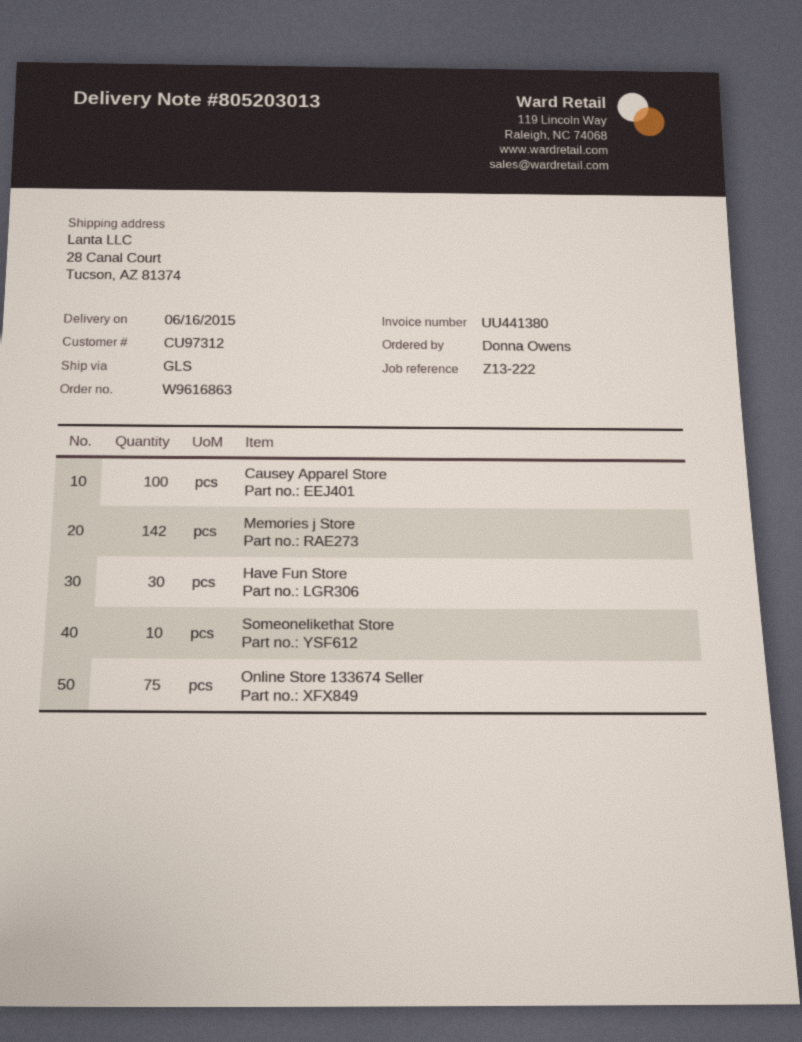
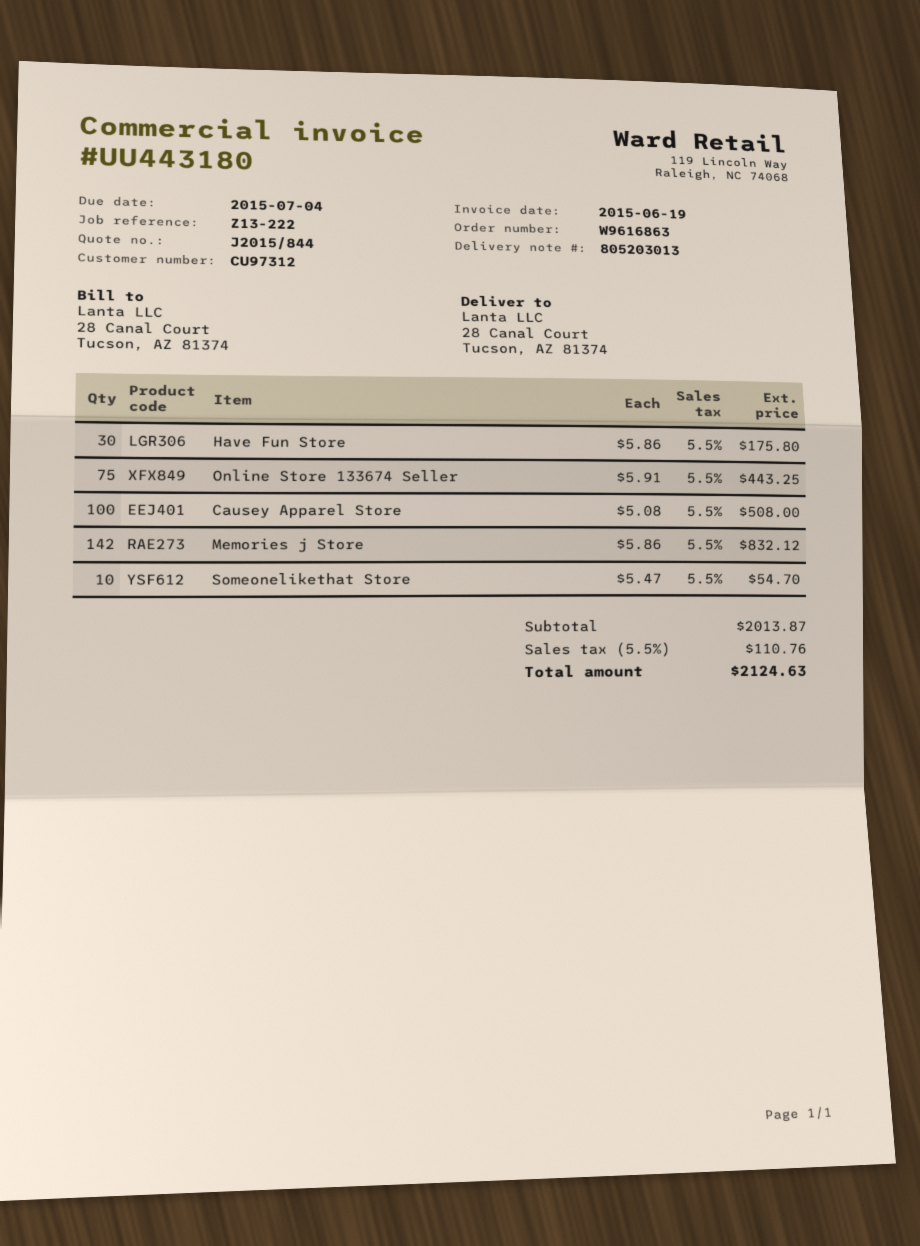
invoice number: UU441380 -> UU443180

